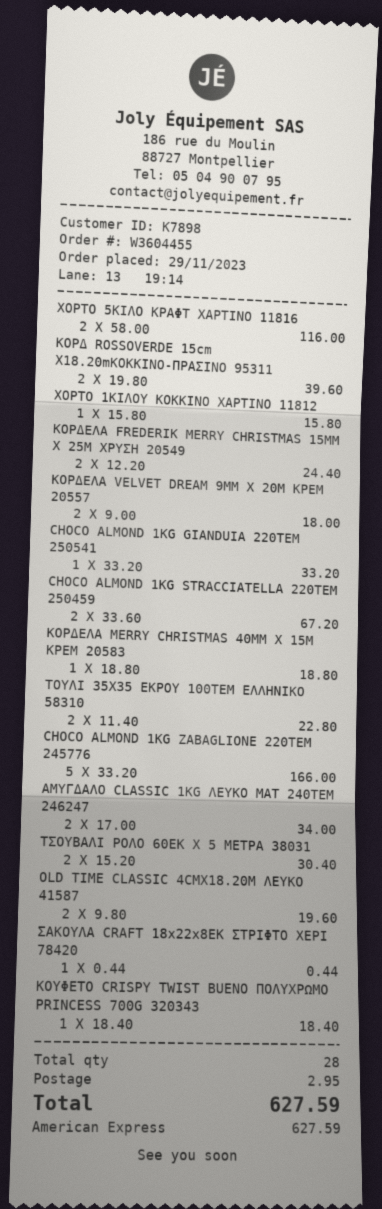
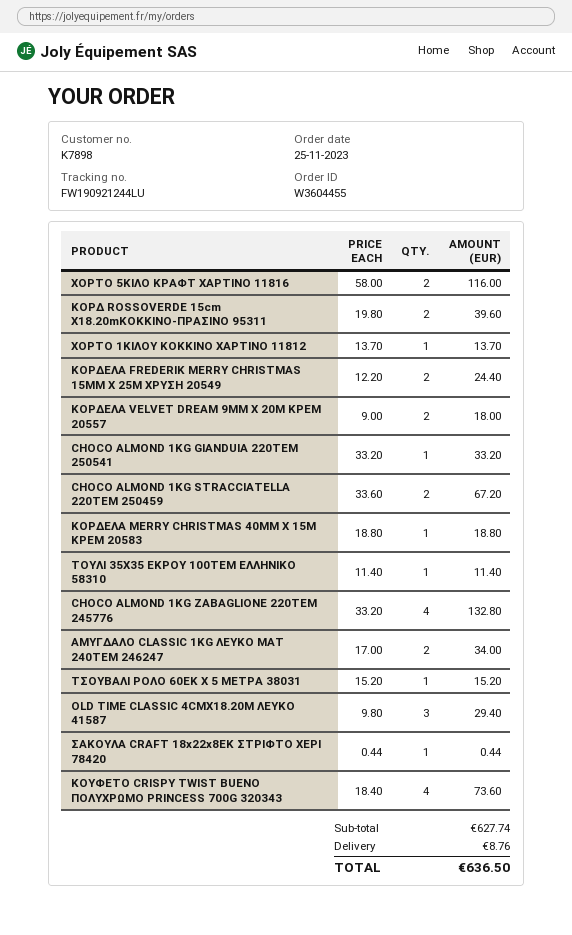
order date: 2023-11-29 -> 2023-11-25
ΧΟΡΤΟ 1ΚΙΛΟΥ ΚΟΚΚΙΝΟ ΧΑΡΤΙΝΟ 11812: 1 x 15.80 = 15.80 -> 1 x 13.70 = 13.70
ΤΟΥΛΙ 35Χ35 ΕΚΡΟΥ 100ΤΕΜ ΕΛΛΗΝΙΚΟ 58310: 2 x 11.40 = 22.80 -> 1 x 11.40 = 11.40
CHOCO ALMOND 1KG ZABAGLIONE 220ΤΕΜ 245776: 5 x 33.20 = 166.00 -> 4 x 33.20 = 132.80
ΤΣΟΥΒΑΛΙ ΡΟΛΟ 60ΕΚ Χ 5 ΜΕΤΡΑ 38031: 2 x 15.20 = 30.40 -> 1 x 15.20 = 15.20
OLD ΤΙΜΕ CLASSIC 4CMX18.20Μ ΛΕΥΚΟ 41587: 2 x 9.80 = 19.60 -> 3 x 9.80 = 29.40
ΚΟΥΦΕΤΟ CRISPY TWIST BUENO ΠΟΛΥΧΡΩΜΟ PRINCESS 700G 320343: 1 x 18.40 = 18.40 -> 4 x 18.40 = 73.60
shipping: 2.95 -> 8.76
total: 627.59 -> 636.50

